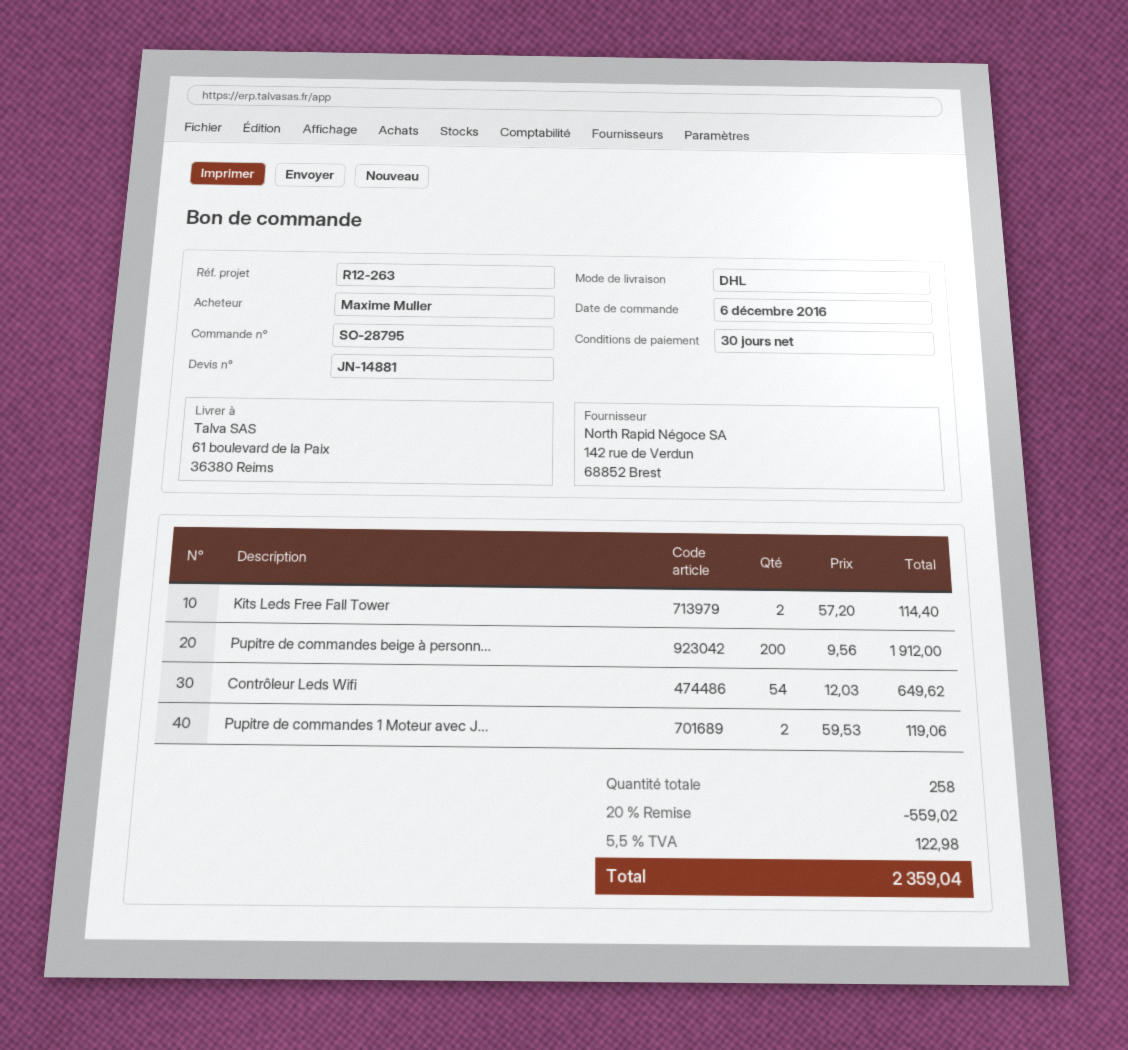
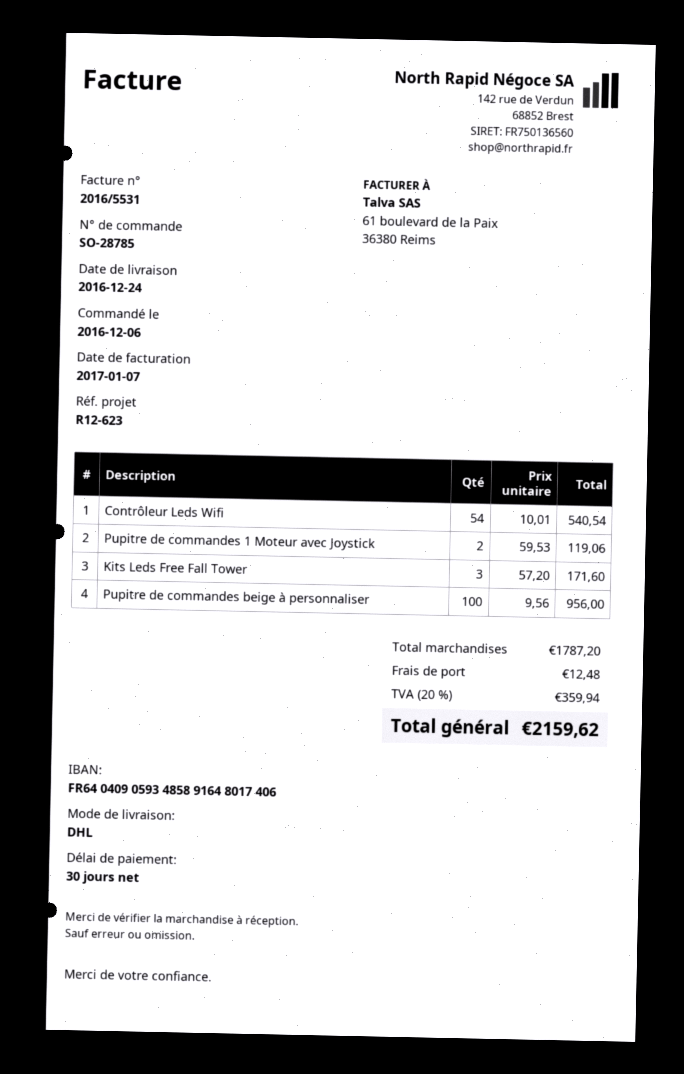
order number: SO-28795 -> SO-28785
reference: R12-263 -> R12-623
Kits Leds Free Fall Tower: 2 x 57.20 = 114.40 -> 3 x 57.20 = 171.60
Pupitre de commandes beige à personn...: 200 x 9.56 = 1912.00 -> 100 x 9.56 = 956.00
Contrôleur Leds Wifi: 54 x 12.03 = 649.62 -> 54 x 10.01 = 540.54
discount: 20% = 559.02 -> none
shipping: none -> 12.48
tax: 5.5% = 122.98 -> 20% = 359.94
total: 2359.04 -> 2159.62

